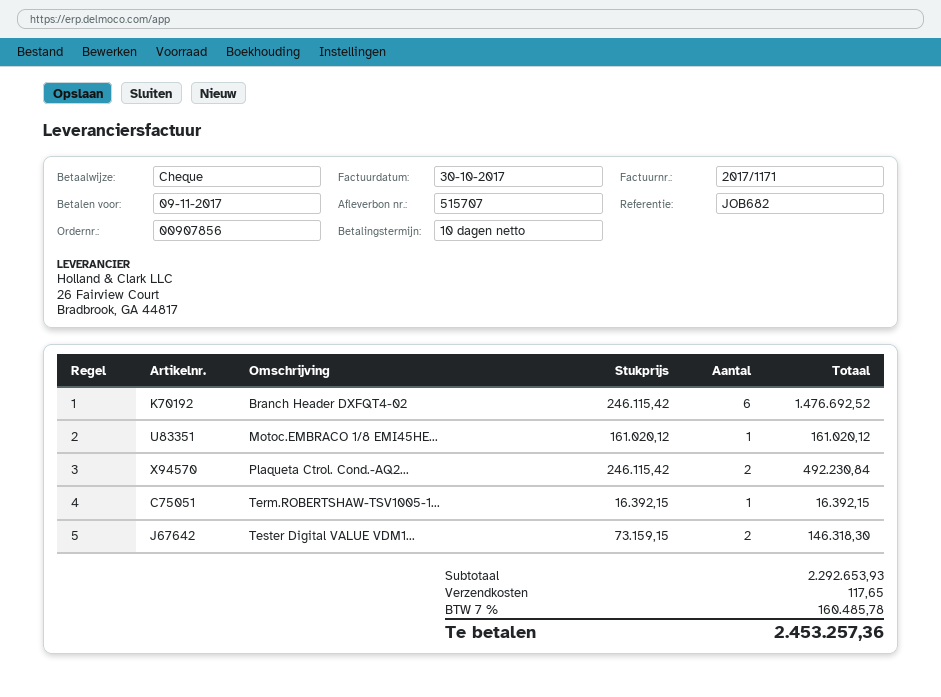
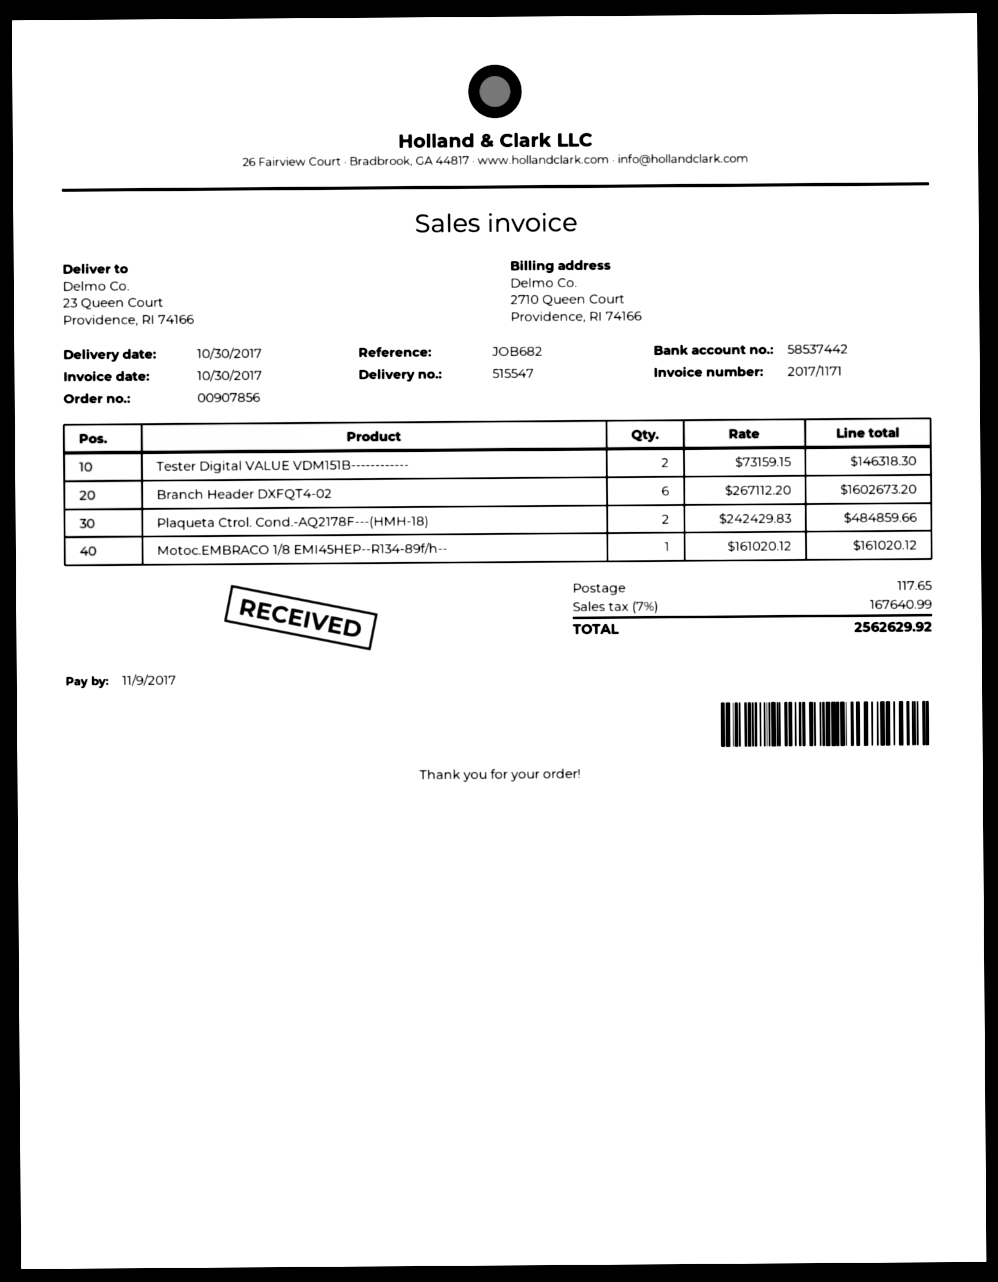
delivery note number: 515707 -> 515547
Branch Header DXFQT4-02: 6 x 246115.42 = 1476692.52 -> 6 x 267112.20 = 1602673.20
Plaqueta Ctrol. Cond.-AQ2...: 2 x 246115.42 = 492230.84 -> 2 x 242429.83 = 484859.66
Term.ROBERTSHAW-TSV1005-1...: 1 x 16392.15 = 16392.15 -> none
tax: 7% = 160485.78 -> 7% = 167640.99
total: 2453257.36 -> 2562629.92

